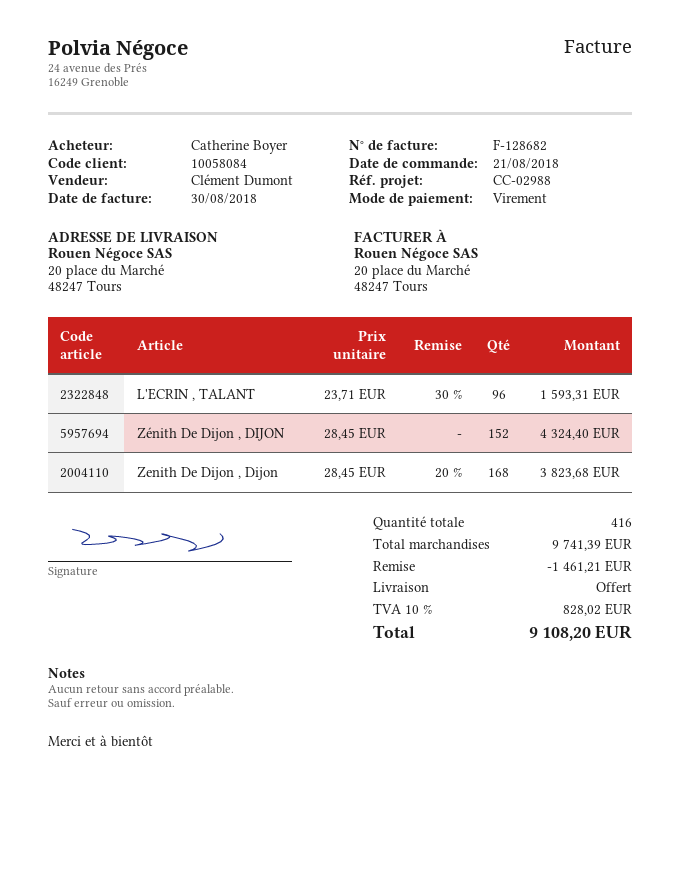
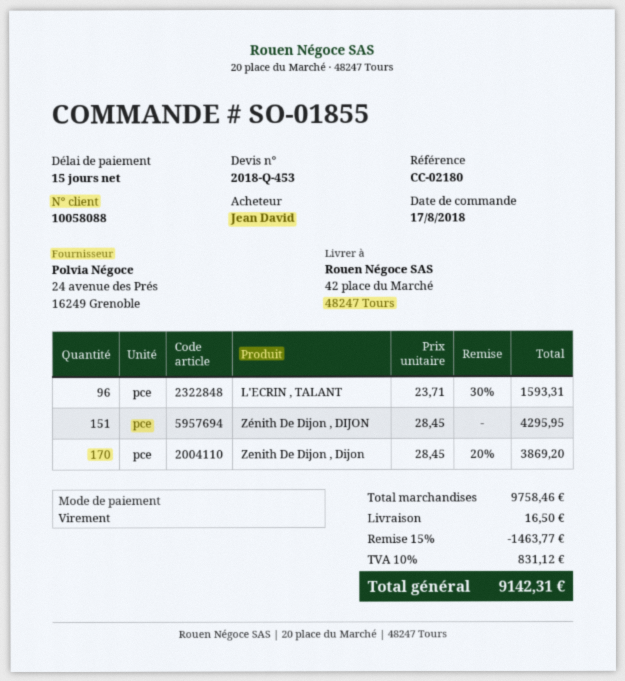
order date: 2018-08-21 -> 2018-08-17
customer number: 10058084 -> 10058088
reference: CC-02988 -> CC-02180
ordered by: Catherine Boyer -> Jean David
ship to: 20 place du Marché, 48247 Tours -> 42 place du Marché, 48247 Tours
Zénith De Dijon , DIJON: 152 x 28.45 = 4324.40 -> 151 x 28.45 = 4295.95
Zenith De Dijon , Dijon: 168 x 28.45 - 20% = 3823.68 -> 170 x 28.45 - 20% = 3869.20
subtotal: 9741.39 -> 9758.46
discount: 1461.21 -> 1463.77
shipping: 0.00 -> 16.50
tax: 10% = 828.02 -> 10% = 831.12
total: 9108.20 -> 9142.31

